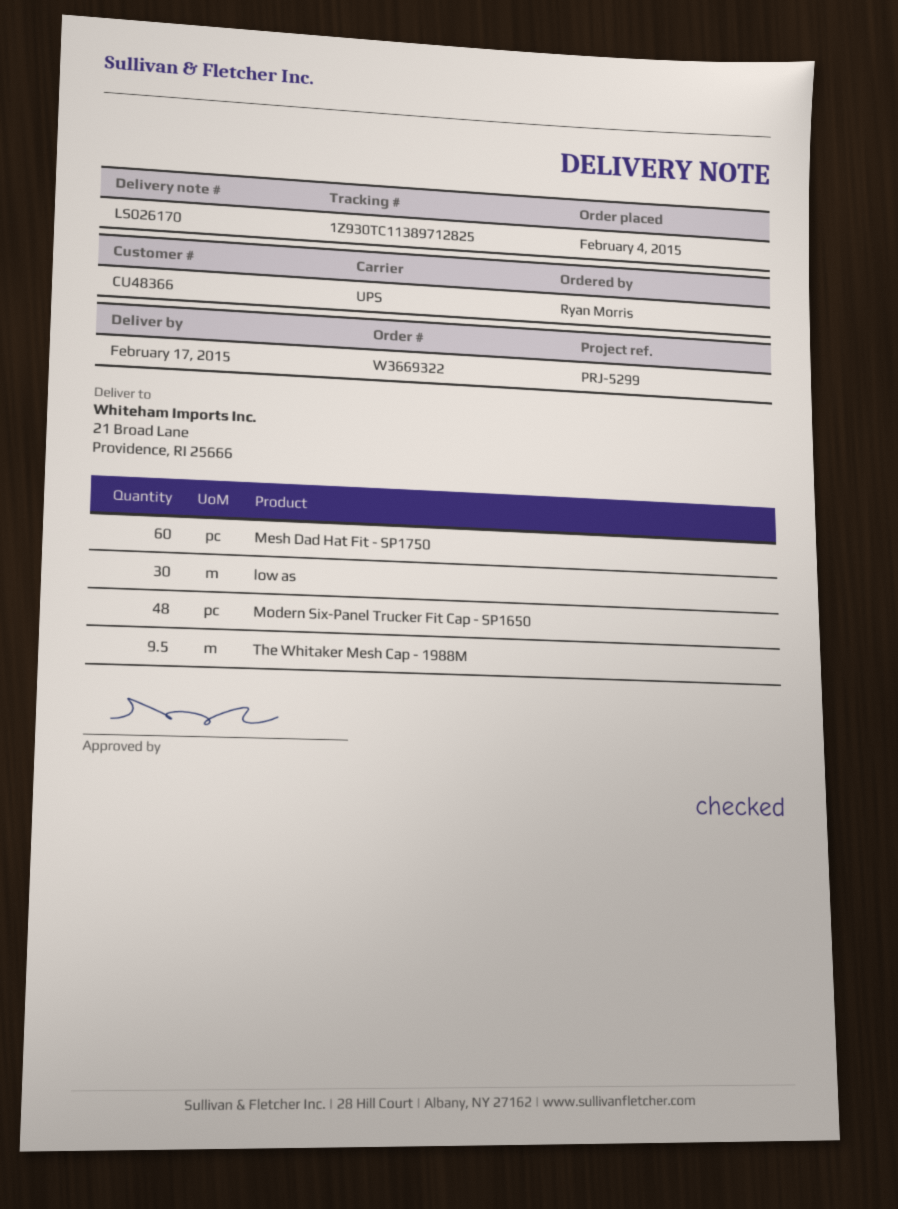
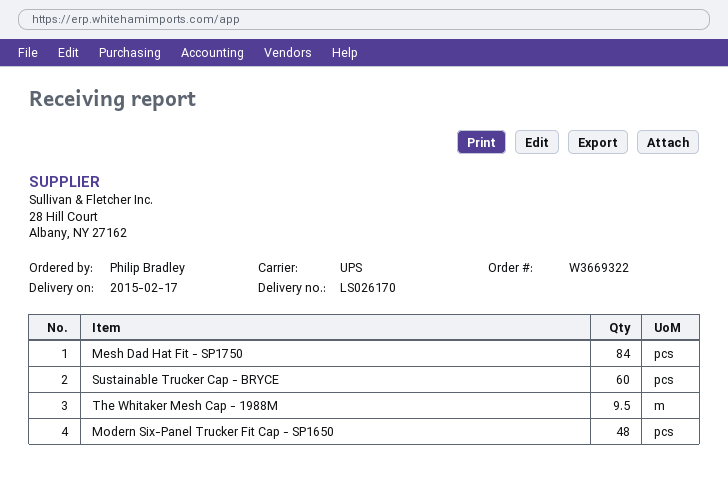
ordered by: Ryan Morris -> Philip Bradley
Mesh Dad Hat Fit - SP1750: 60 -> 84
low as: 30 -> none
Sustainable Trucker Cap - BRYCE: none -> 60

